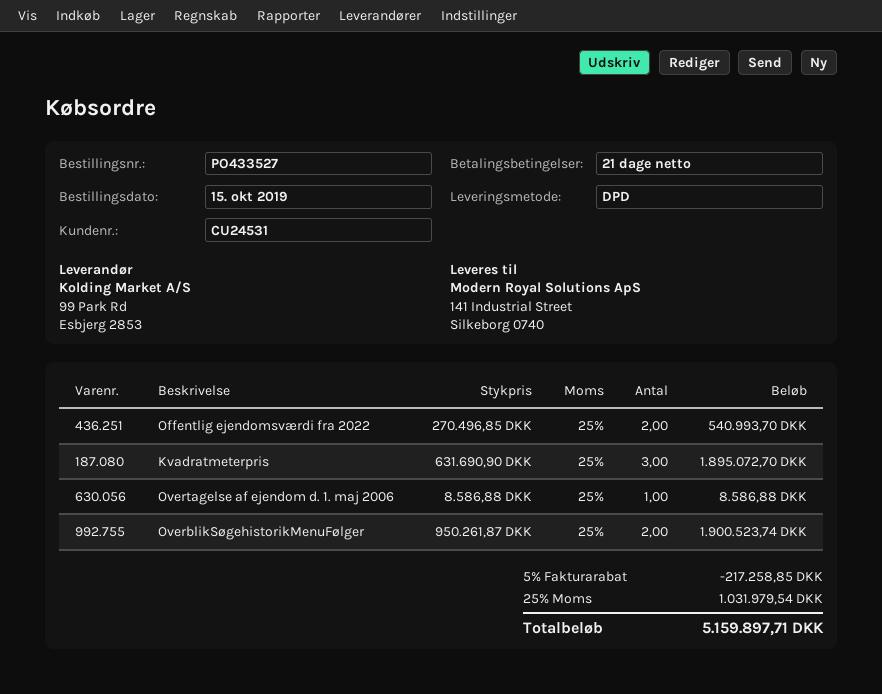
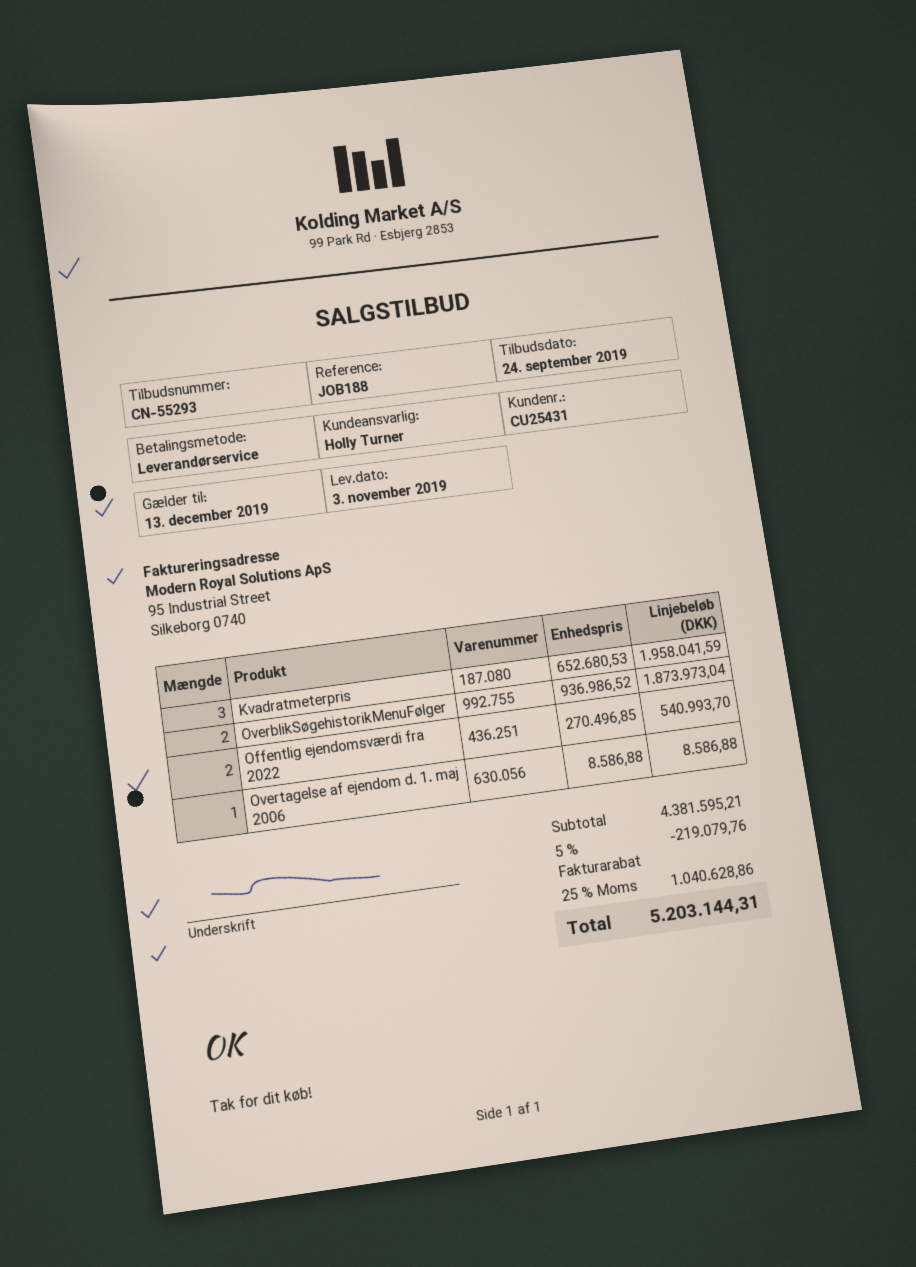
customer number: CU24531 -> CU25431
Kvadratmeterpris: 3 x 631690.90 = 1895072.70 -> 3 x 652680.53 = 1958041.59
OverblikSøgehistorikMenuFølger: 2 x 950261.87 = 1900523.74 -> 2 x 936986.52 = 1873973.04
discount: 5% = 217258.85 -> 5% = 219079.76
tax: 25% = 1031979.54 -> 25% = 1040628.86
total: 5159897.71 -> 5203144.31

